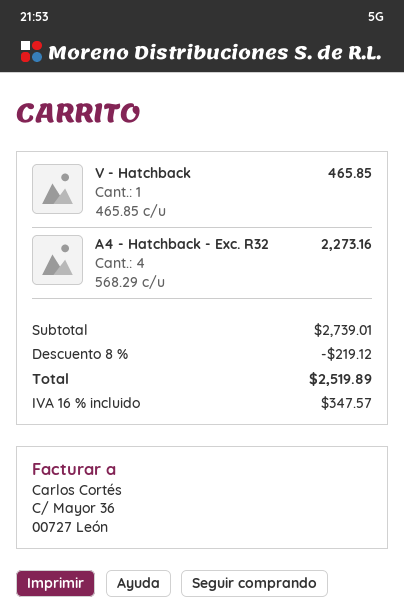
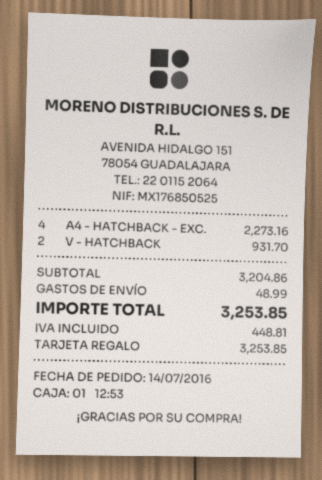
V - Hatchback: 1 for 465.85 -> 2 for 931.70
subtotal: 2739.01 -> 3204.86
discount: 8% = 219.12 -> none
shipping: none -> 48.99
tax: 347.57 -> 448.81
total: 2519.89 -> 3253.85

